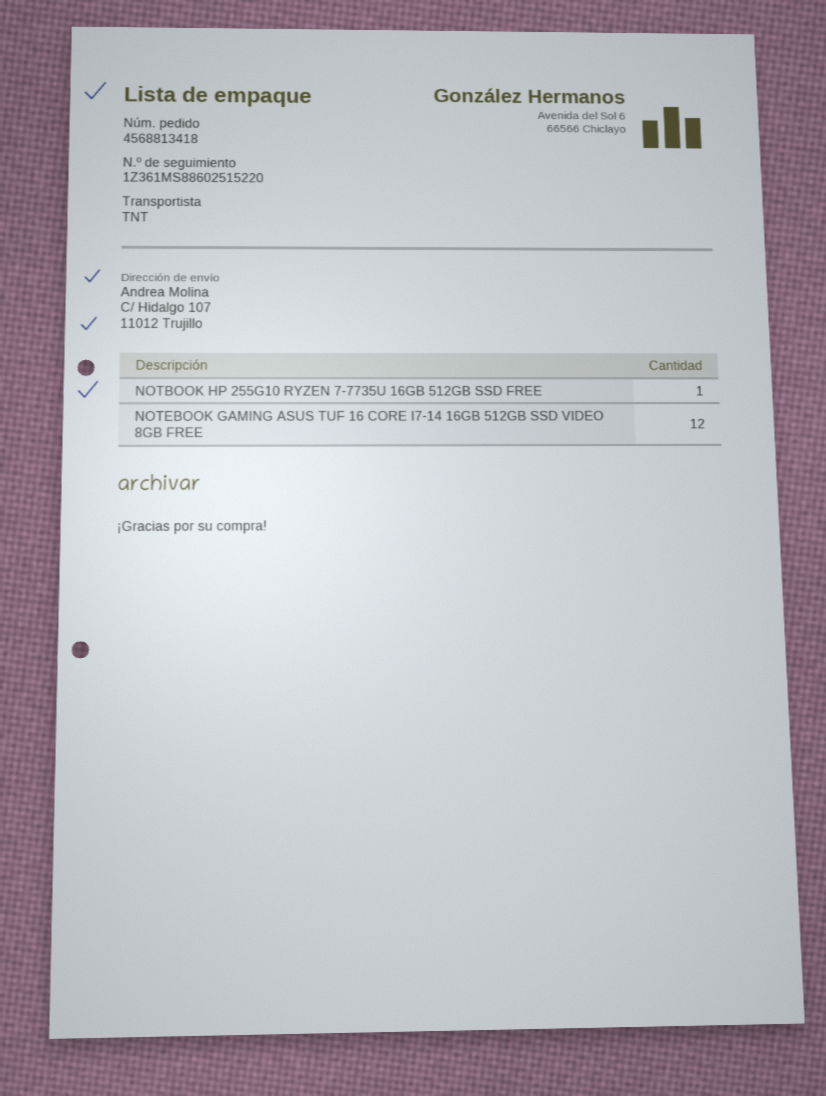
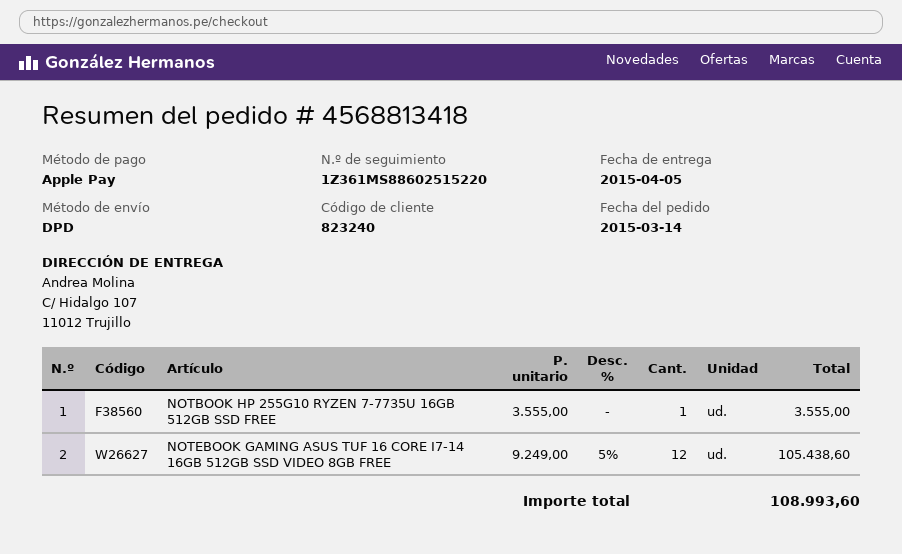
shipping method: TNT -> DPD

